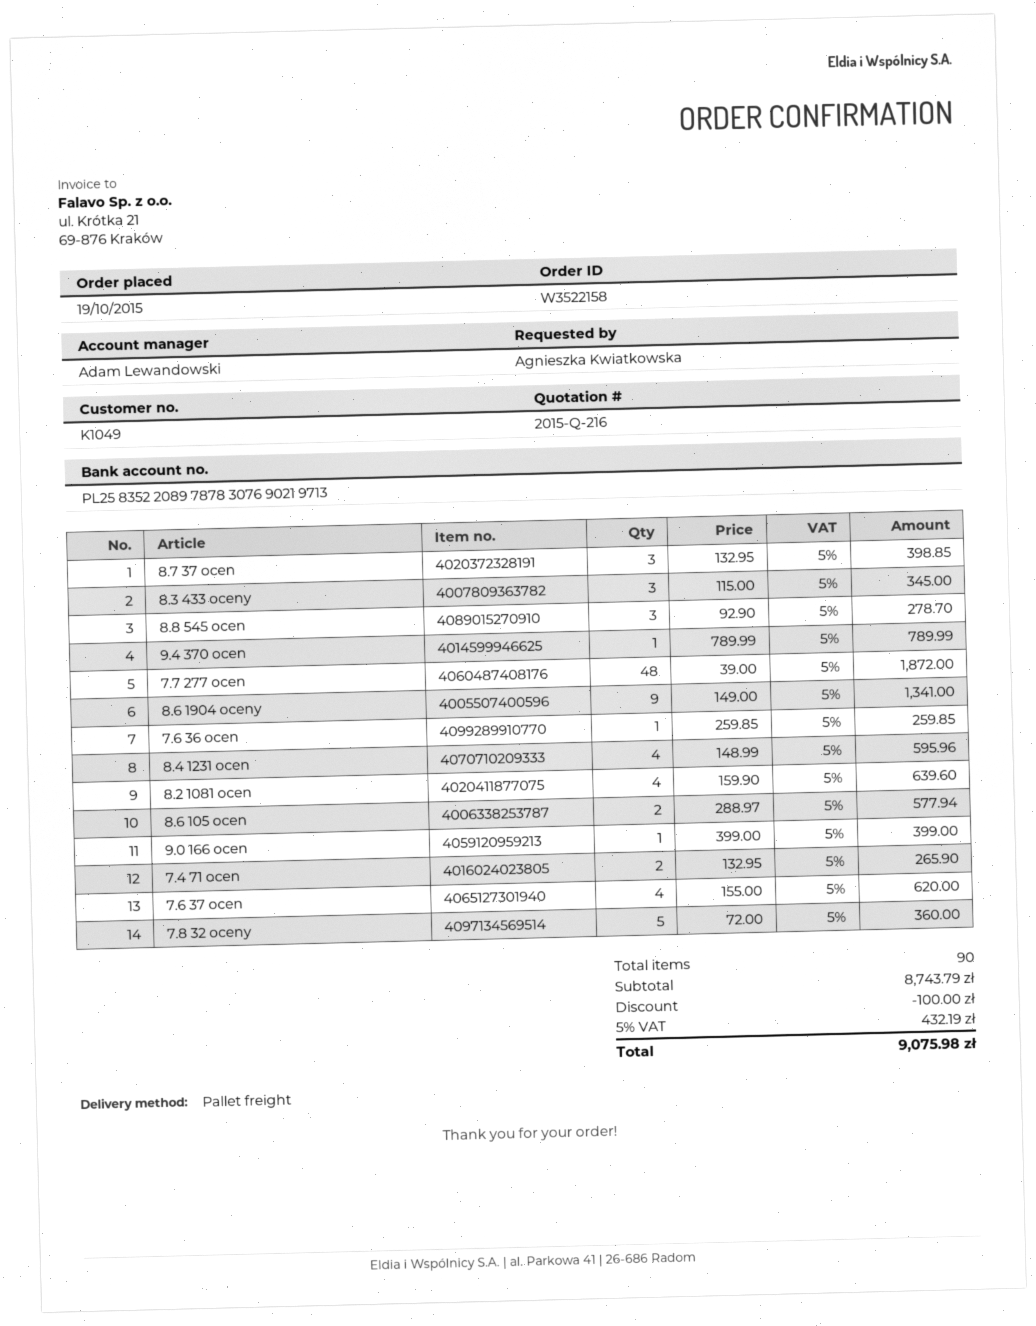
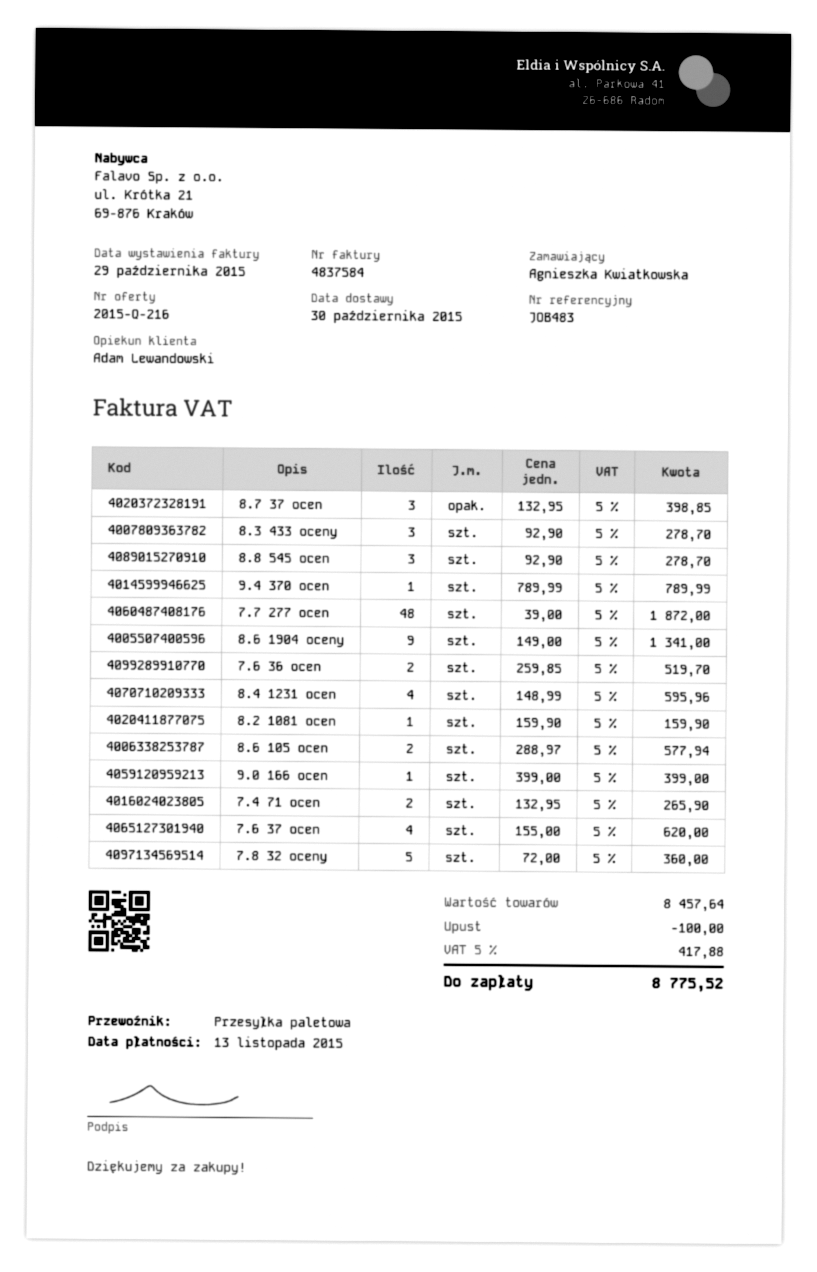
8.3 433 oceny: 3 x 115.00 = 345.00 -> 3 x 92.90 = 278.70
7.6 36 ocen: 1 x 259.85 = 259.85 -> 2 x 259.85 = 519.70
8.2 1081 ocen: 4 x 159.90 = 639.60 -> 1 x 159.90 = 159.90
subtotal: 8743.79 -> 8457.64
tax: 5% = 432.19 -> 5% = 417.88
total: 9075.98 -> 8775.52

